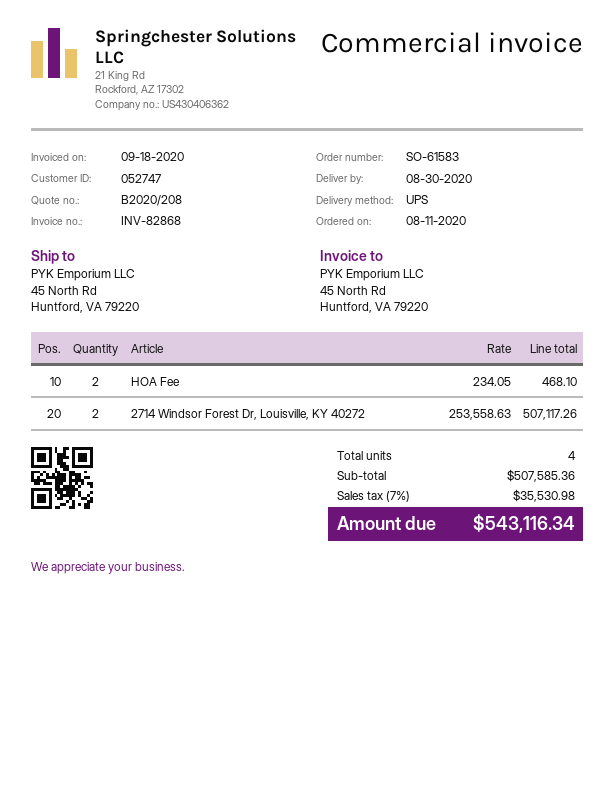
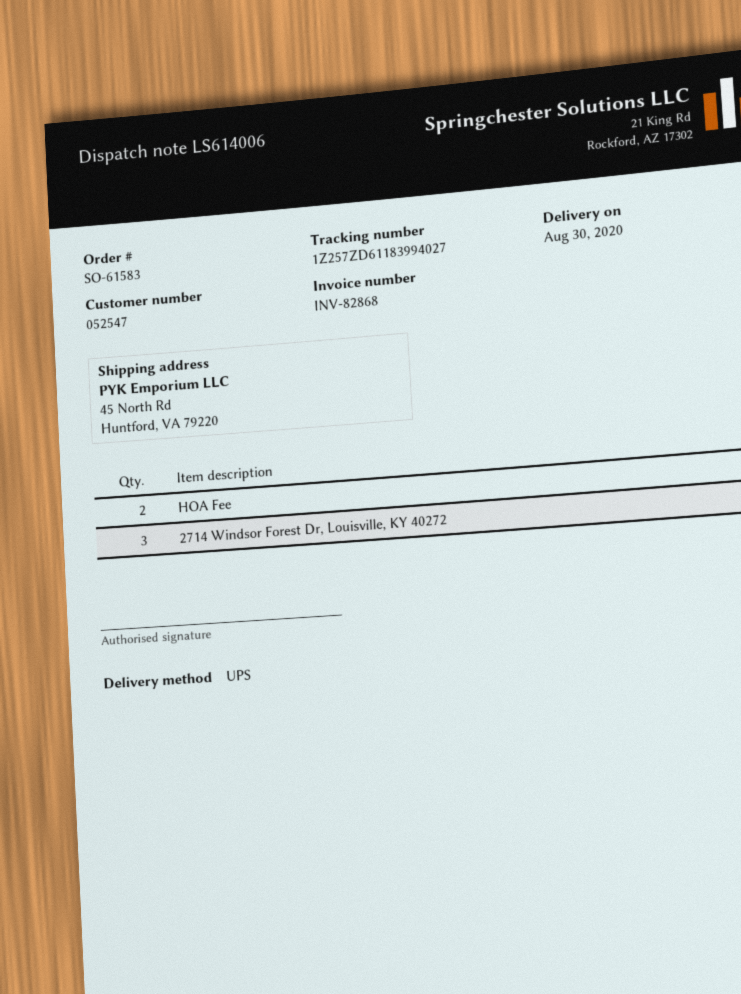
customer number: 052747 -> 052547
2714 Windsor Forest Dr, Louisville, KY 40272: 2 -> 3

